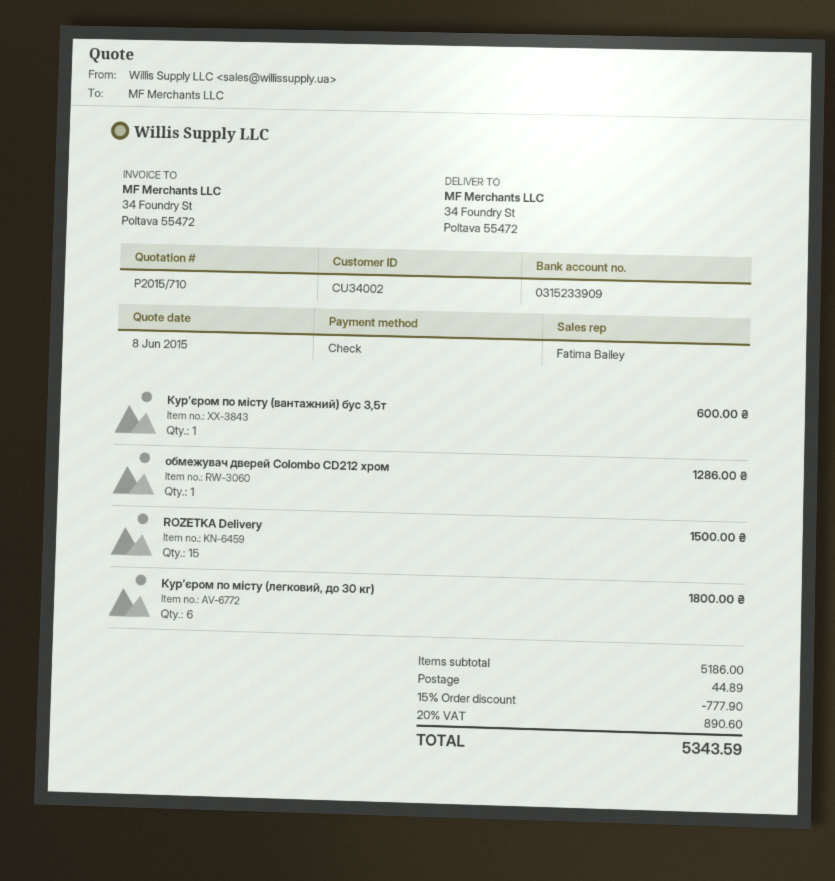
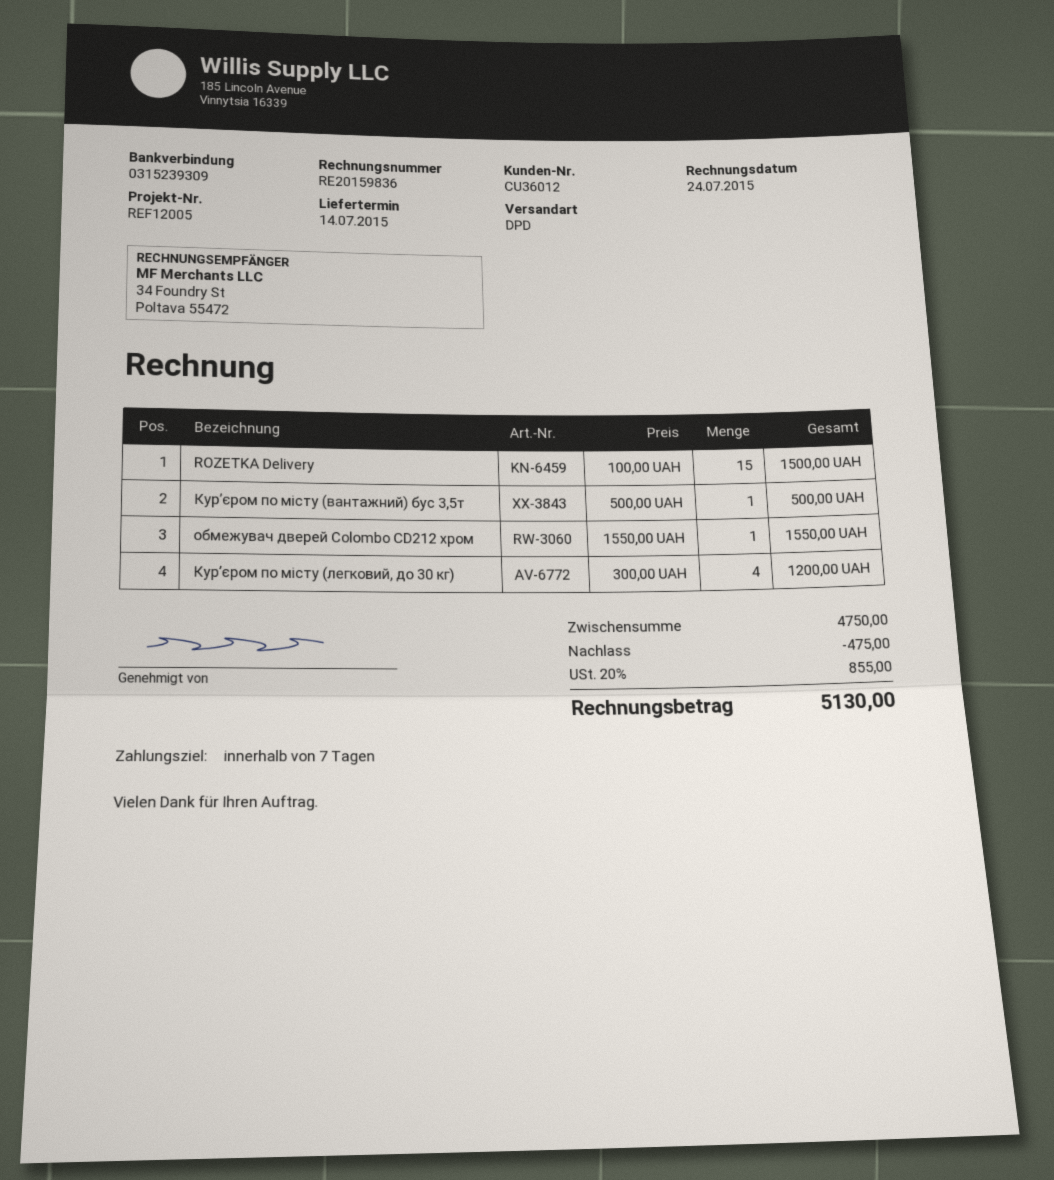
customer number: CU34002 -> CU36012
bank account: 0315233909 -> 0315239309
Курʼєром по місту (вантажний) бус 3,5т: 1 for 600.00 -> 1 for 500.00
обмежувач дверей Colombo CD212 хром: 1 for 1286.00 -> 1 for 1550.00
Курʼєром по місту (легковий, до 30 кг): 6 for 1800.00 -> 4 for 1200.00
subtotal: 5186.00 -> 4750.00
discount: 777.90 -> 475.00
shipping: 44.89 -> none
tax: 20% = 890.60 -> 20% = 855.00
total: 5343.59 -> 5130.00

